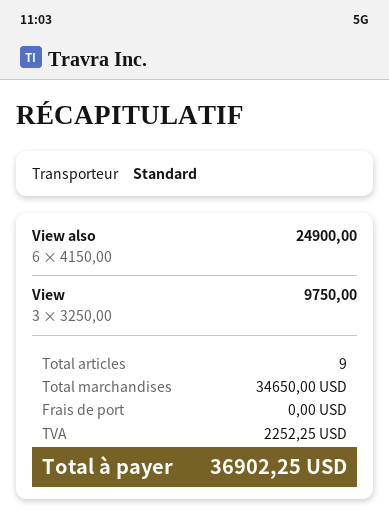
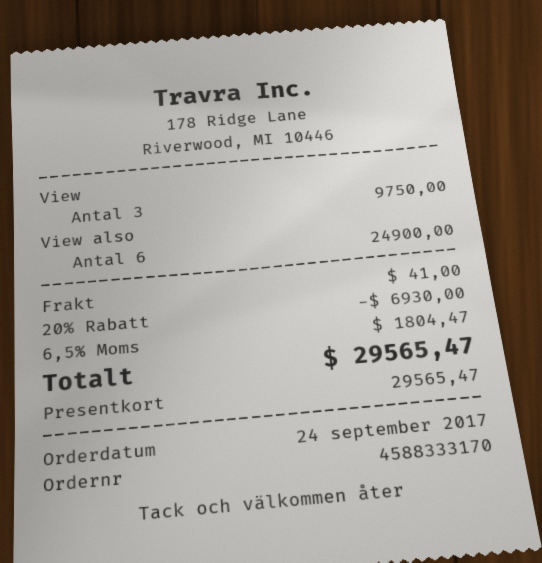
discount: none -> 20% = 6930.00
shipping: 0.00 -> 41.00
tax: 2252.25 -> 1804.47
total: 36902.25 -> 29565.47

